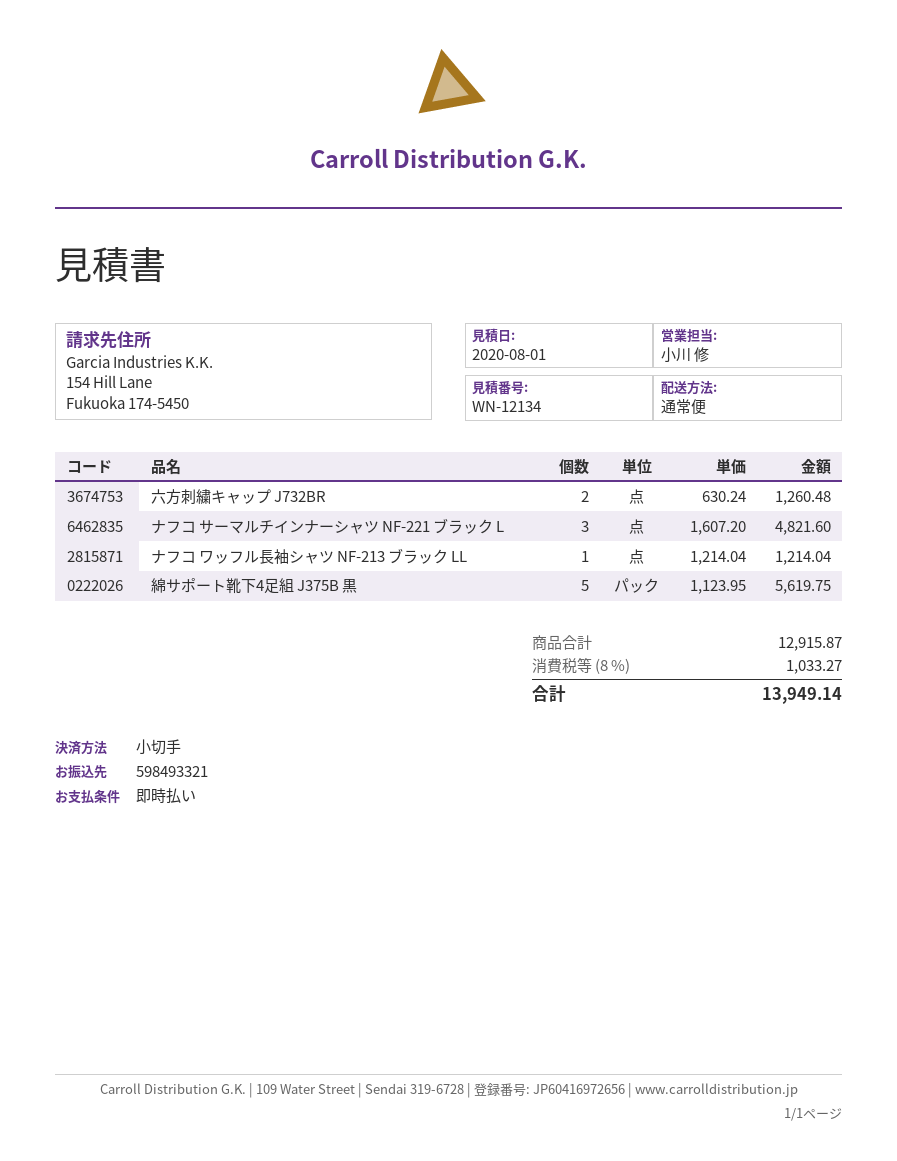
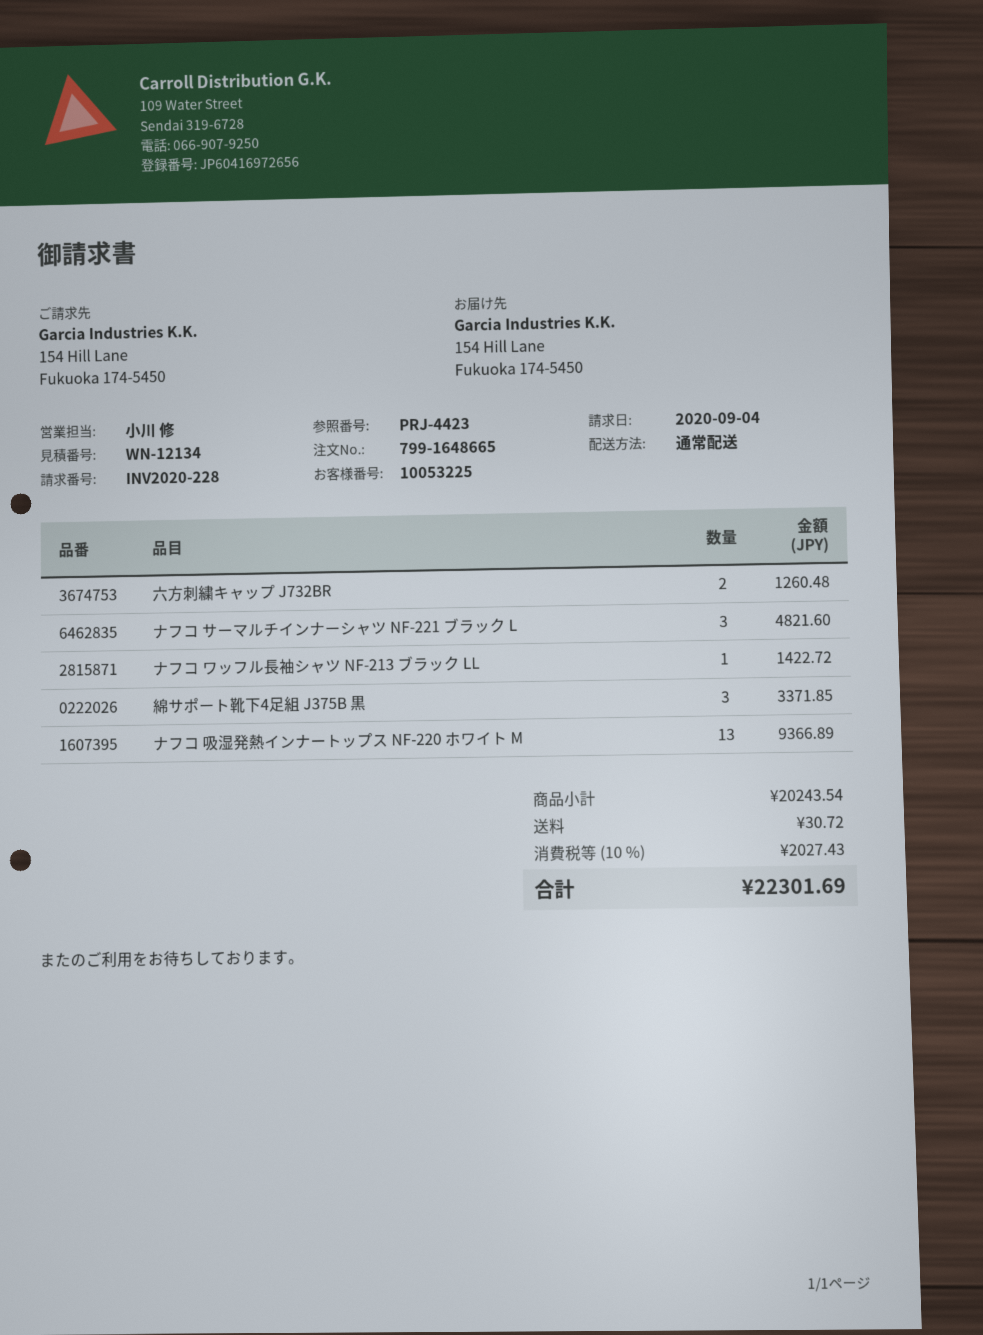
ナフコ ワッフル長袖シャツ NF-213 ブラック LL: 1 for 1214.04 -> 1 for 1422.72
綿サポート靴下4足組 J375B 黒: 5 for 5619.75 -> 3 for 3371.85
ナフコ 吸湿発熱インナートップス NF-220 ホワイト M: none -> 13 for 9366.89
subtotal: 12915.87 -> 20243.54
shipping: none -> 30.72
tax: 8% = 1033.27 -> 10% = 2027.43
total: 13949.14 -> 22301.69

